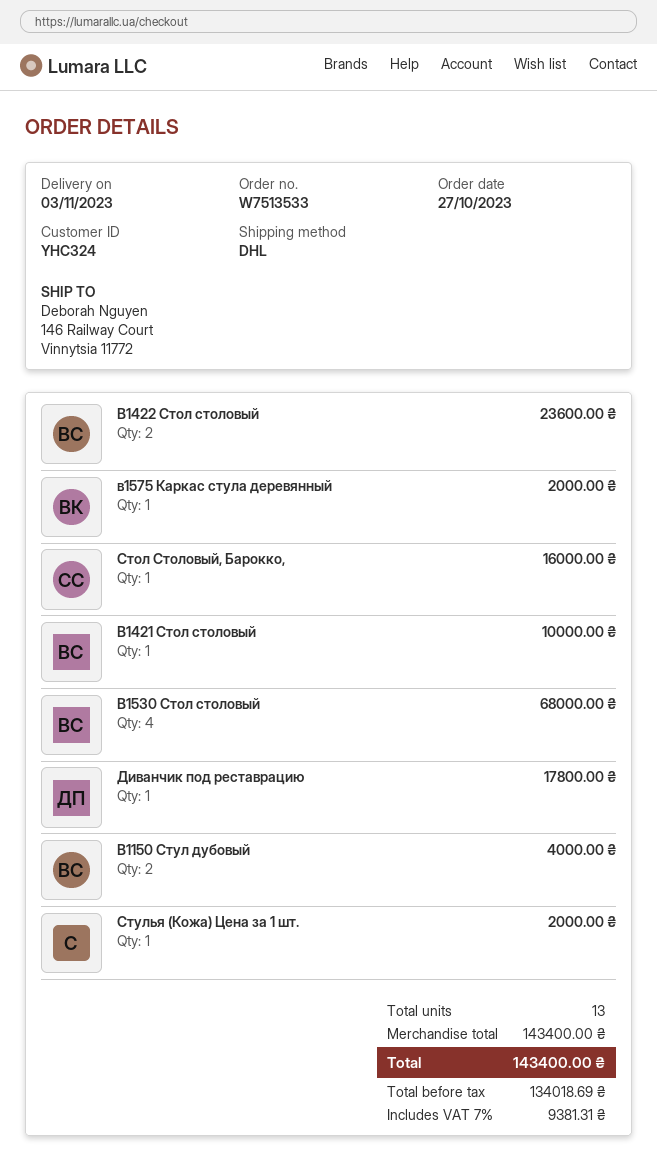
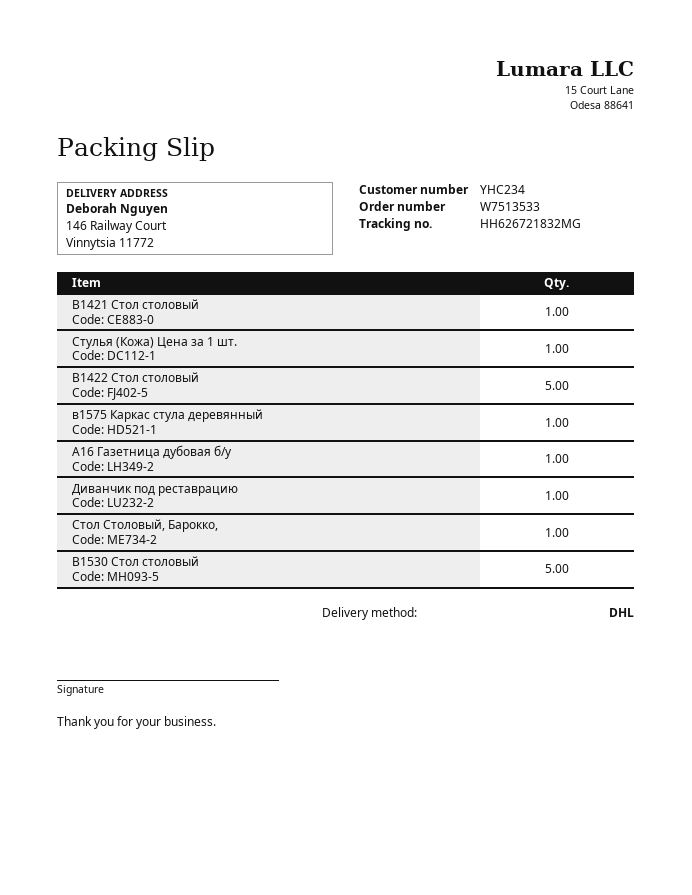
customer number: YHC324 -> YHC234
В1422 Стол столовый: 2 -> 5
В1530 Стол столовый: 4 -> 5
В1150 Стул дубовый: 2 -> none
А16 Газетница дубовая б/у: none -> 1

